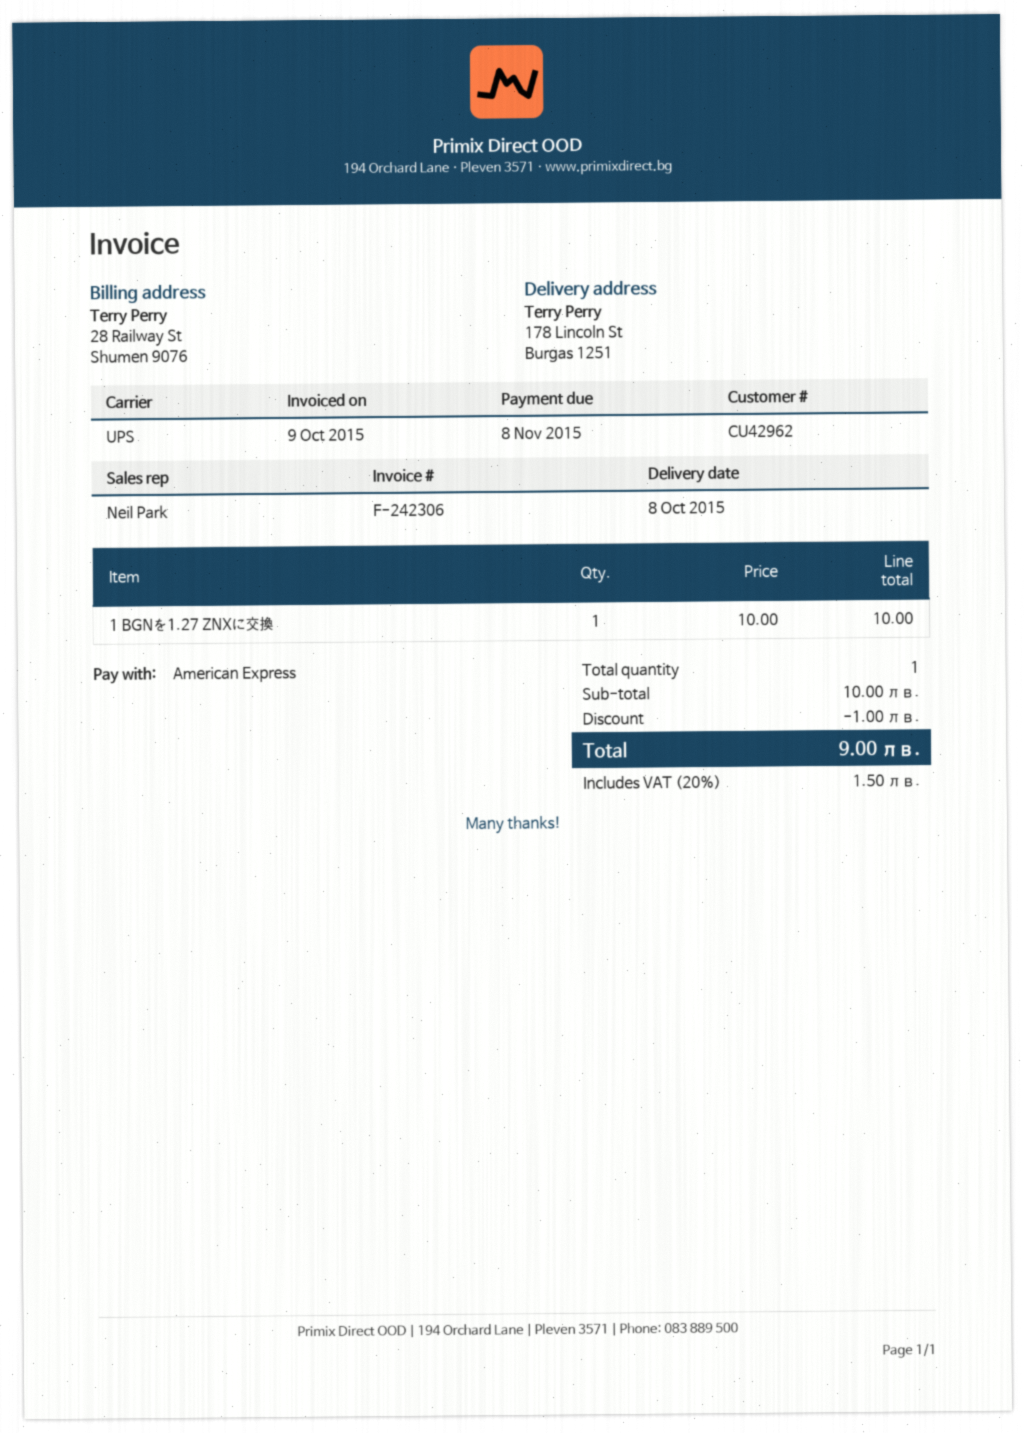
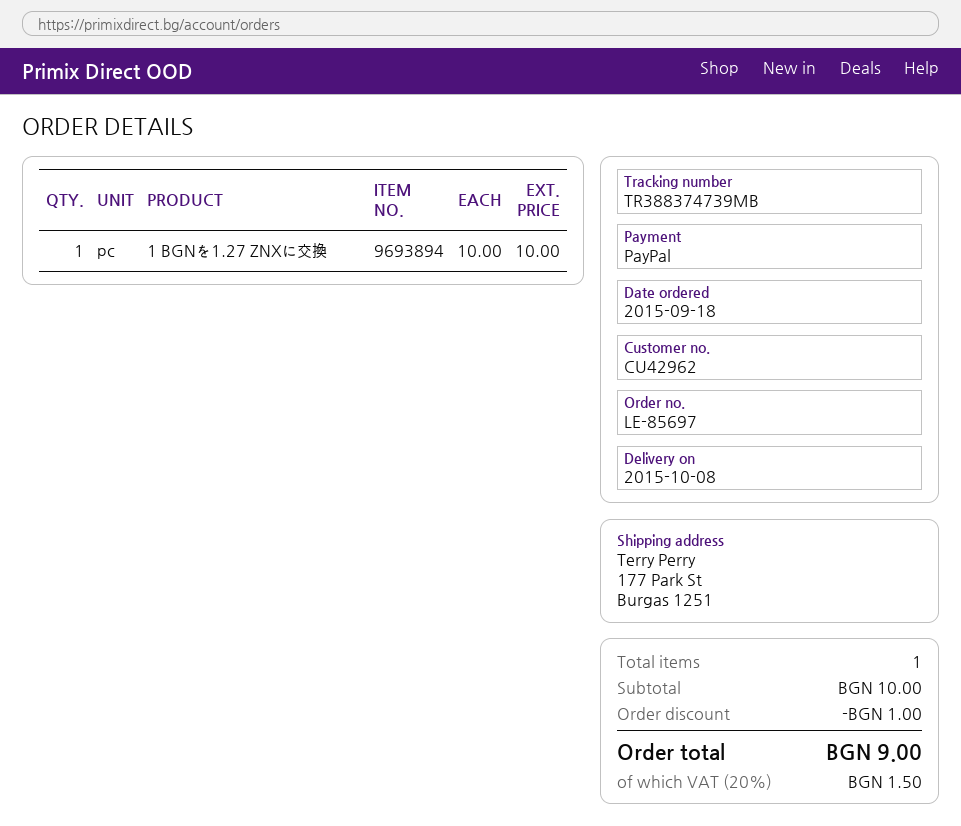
payment method: American Express -> PayPal
ship to: 178 Lincoln St, Burgas 1251 -> 177 Park St, Burgas 1251

